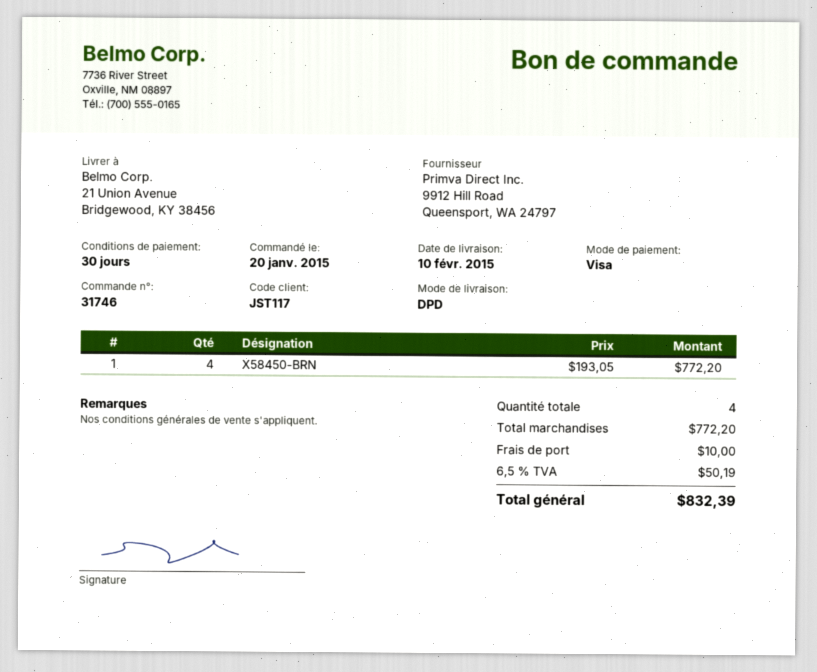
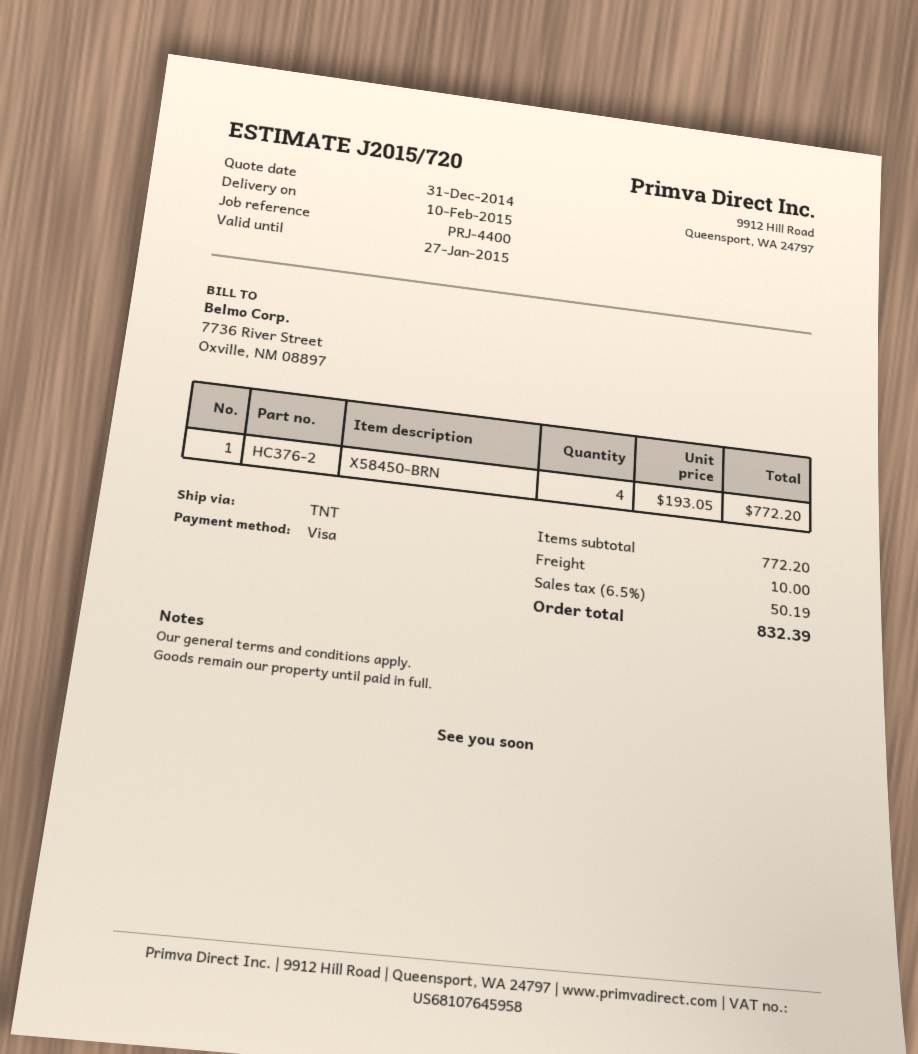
shipping method: DPD -> TNT

